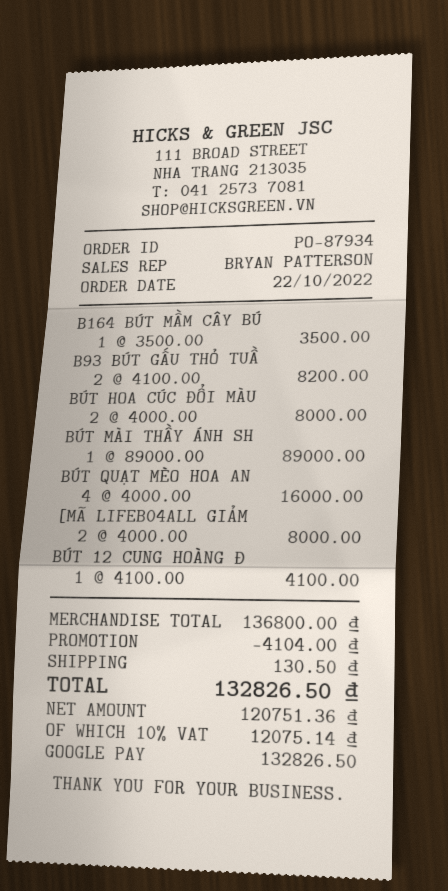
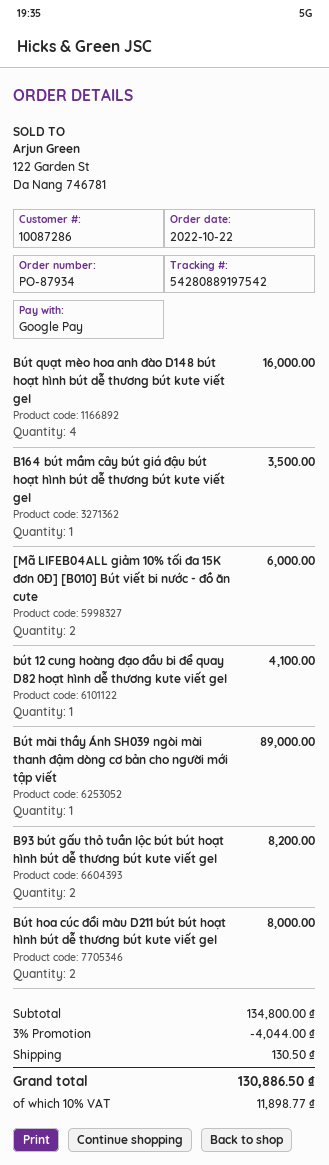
[MÃ LIFEB04ALL GIẢM: 2 for 8000.00 -> 2 for 6000.00
subtotal: 136800.00 -> 134800.00
discount: 4104.00 -> 4044.00
tax: 10% = 12075.14 -> 10% = 11898.77
total: 132826.50 -> 130886.50

